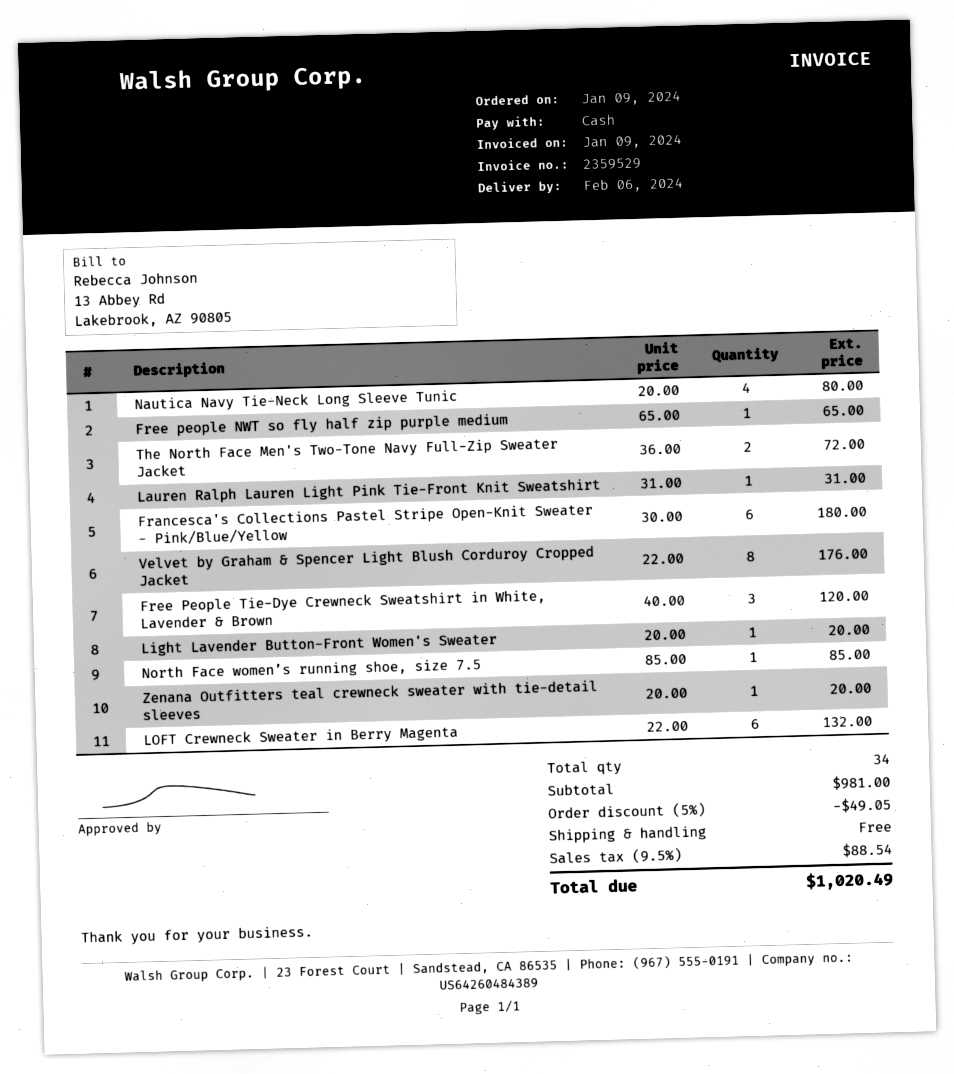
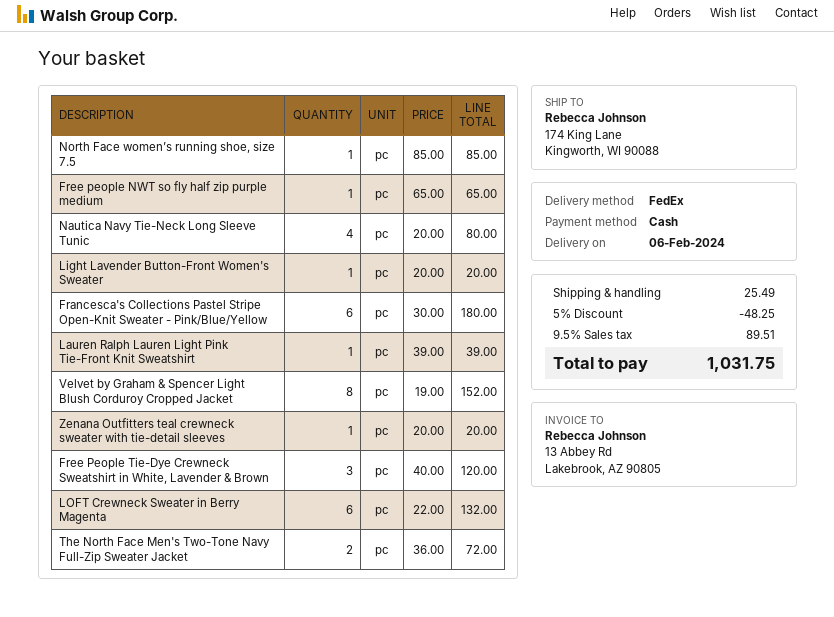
Lauren Ralph Lauren Light Pink Tie-Front Knit Sweatshirt: 1 x 31.00 = 31.00 -> 1 x 39.00 = 39.00
Velvet by Graham & Spencer Light Blush Corduroy Cropped Jacket: 8 x 22.00 = 176.00 -> 8 x 19.00 = 152.00
discount: 5% = 49.05 -> 5% = 48.25
shipping: 0.00 -> 25.49
tax: 9.5% = 88.54 -> 9.5% = 89.51
total: 1020.49 -> 1031.75

